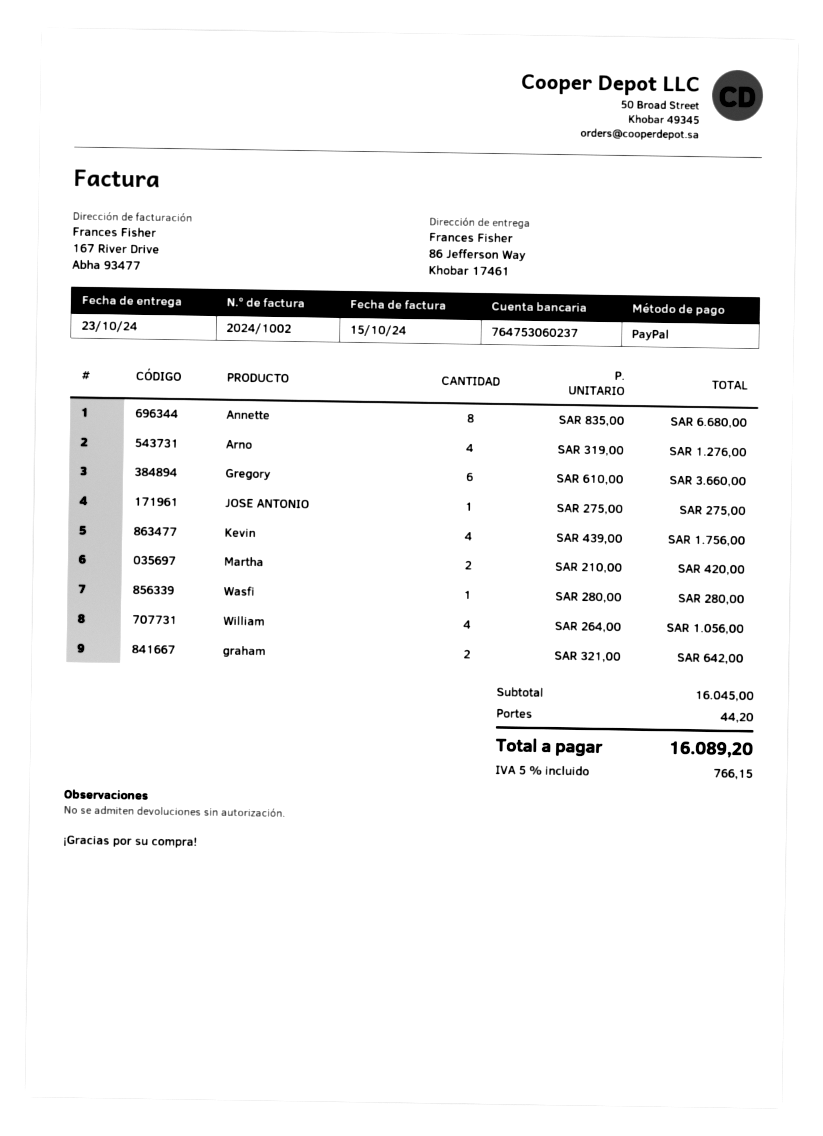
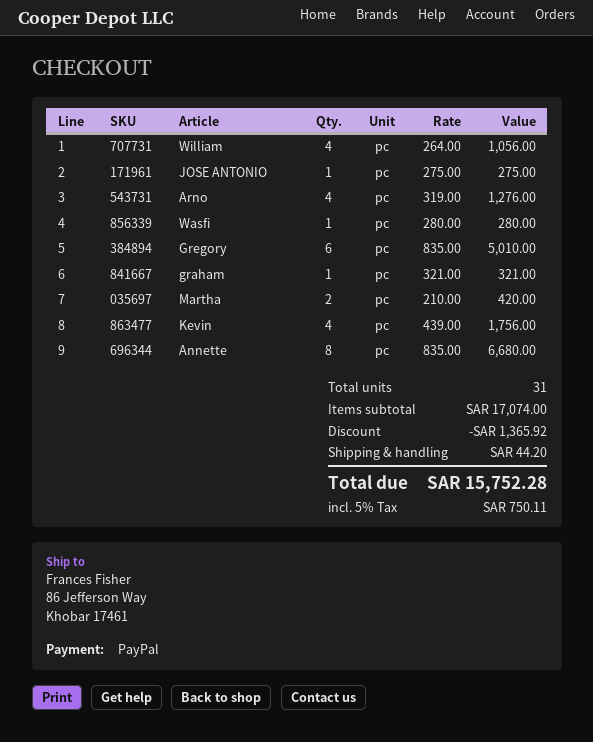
Gregory: 6 x 610.00 = 3660.00 -> 6 x 835.00 = 5010.00
graham: 2 x 321.00 = 642.00 -> 1 x 321.00 = 321.00
subtotal: 16045.00 -> 17074.00
discount: none -> 1365.92
tax: 5% = 766.15 -> 5% = 750.11
total: 16089.20 -> 15752.28

